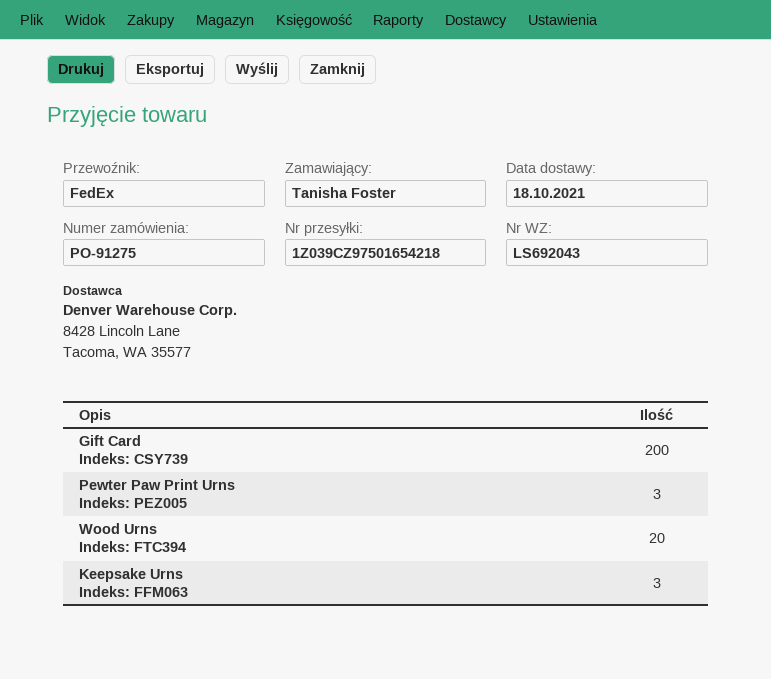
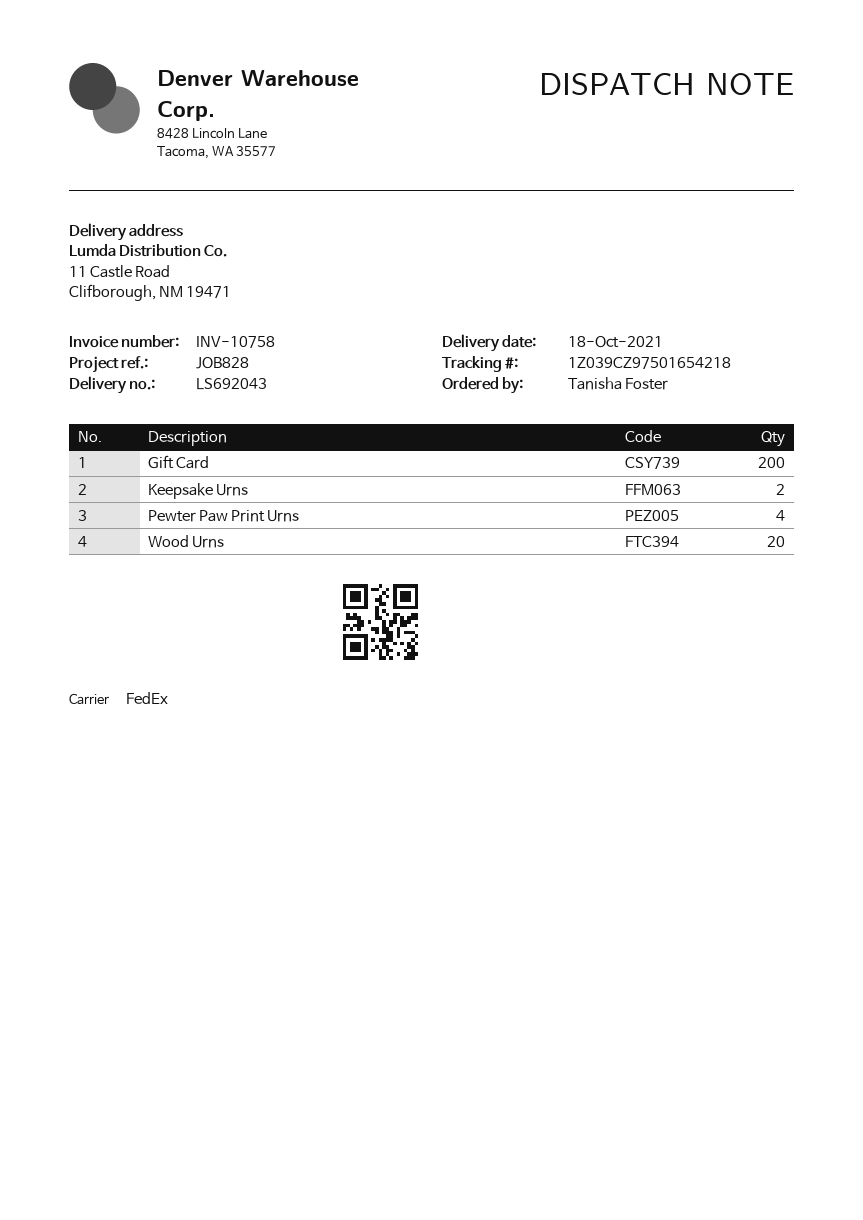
Pewter Paw Print Urns: 3 -> 4
Keepsake Urns: 3 -> 2

